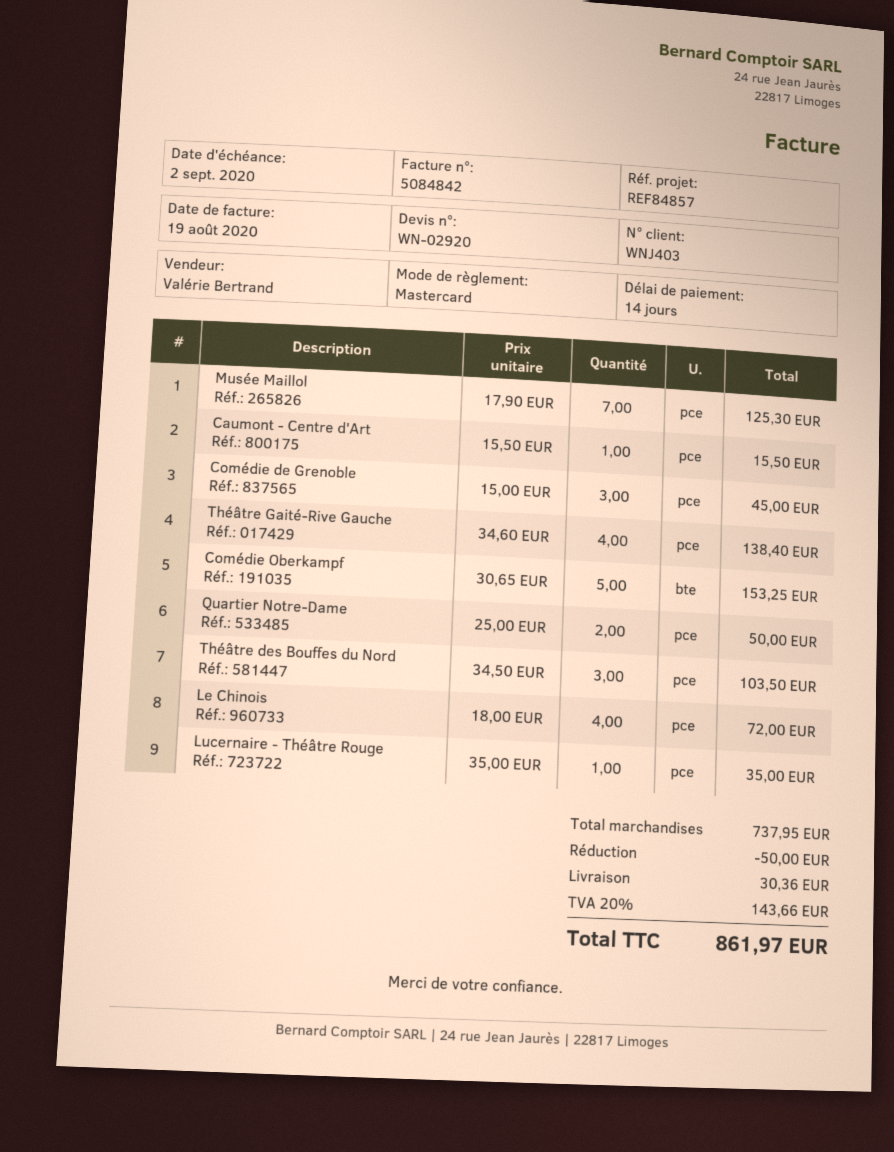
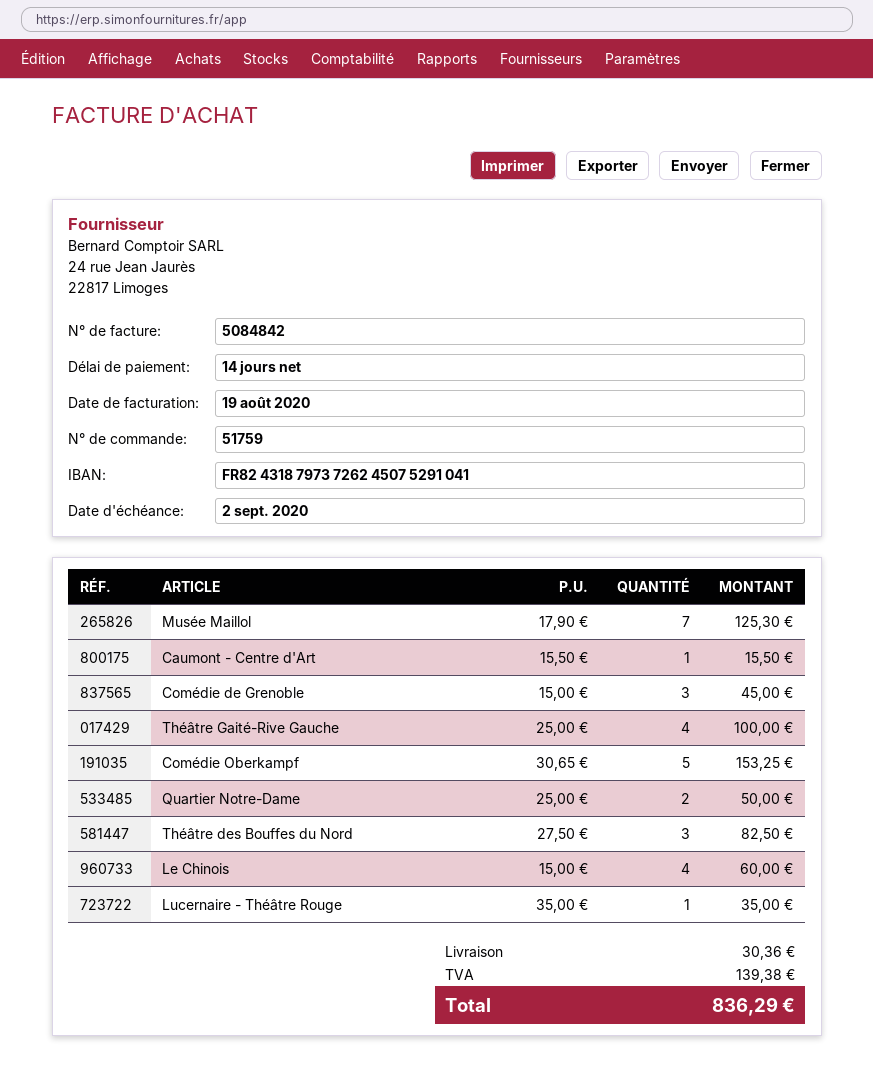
Théâtre Gaité-Rive Gauche: 4 x 34.60 = 138.40 -> 4 x 25.00 = 100.00
Théâtre des Bouffes du Nord: 3 x 34.50 = 103.50 -> 3 x 27.50 = 82.50
Le Chinois: 4 x 18.00 = 72.00 -> 4 x 15.00 = 60.00
discount: 50.00 -> none
tax: 143.66 -> 139.38
total: 861.97 -> 836.29

